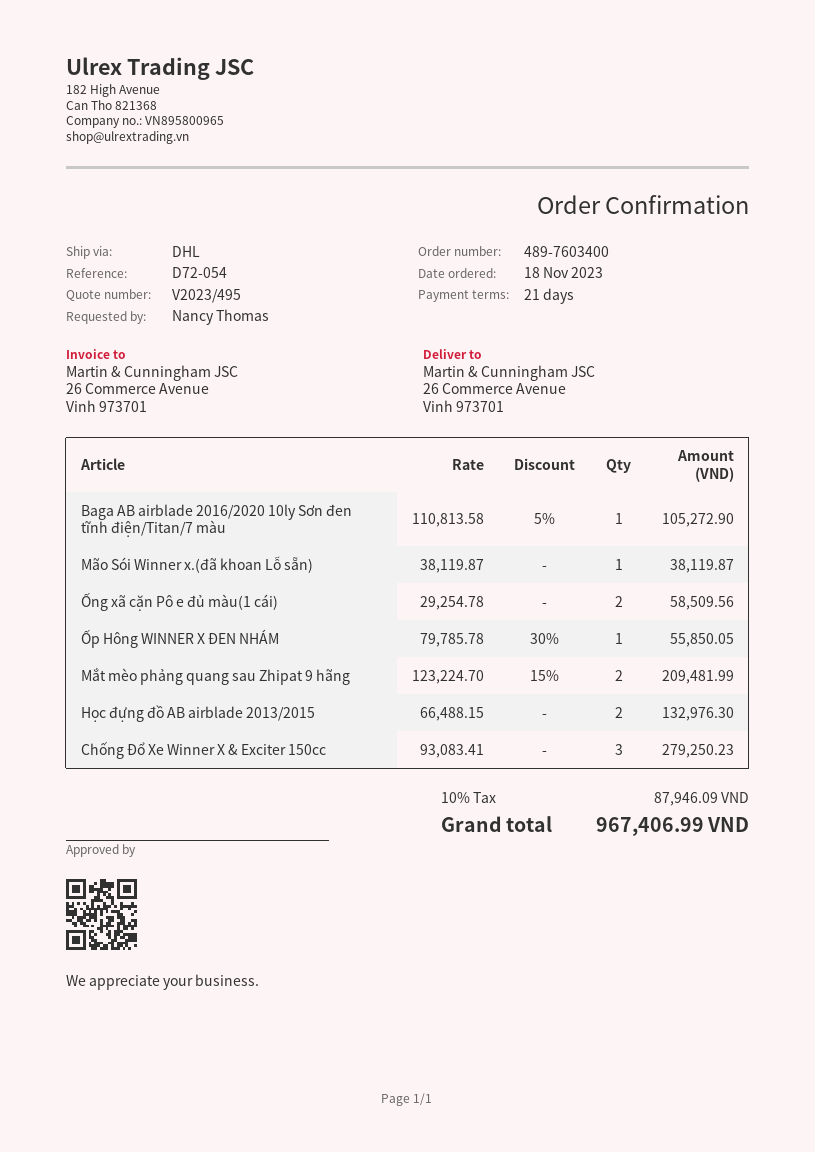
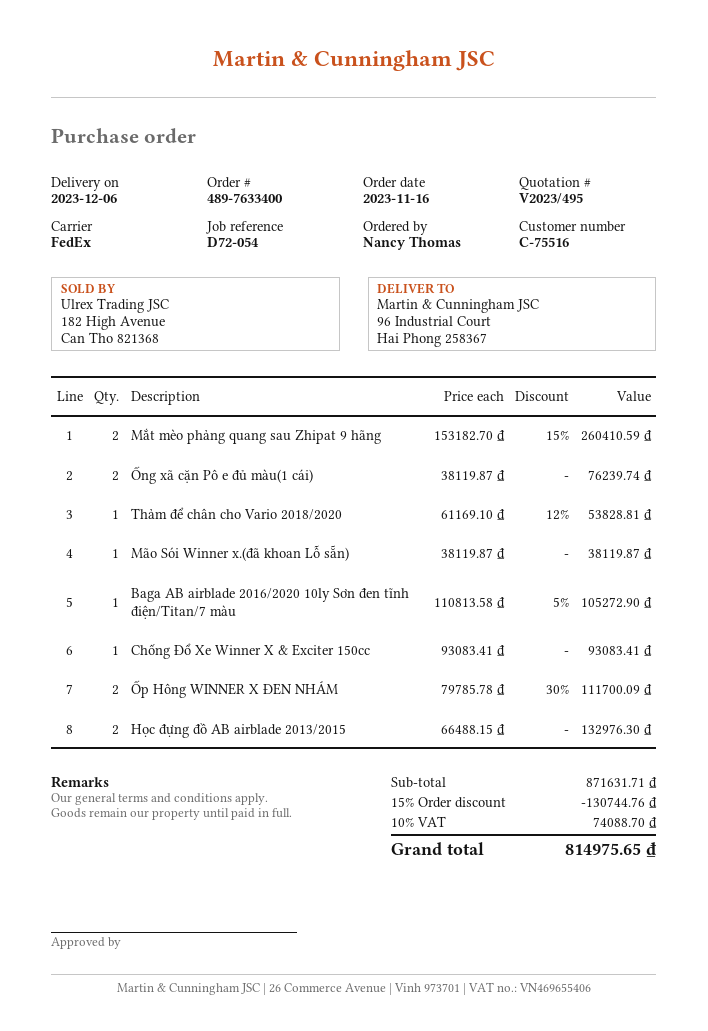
order number: 489-7603400 -> 489-7633400
order date: 2023-11-18 -> 2023-11-16
shipping method: DHL -> FedEx
ship to: 26 Commerce Avenue, Vinh 973701 -> 96 Industrial Court, Hai Phong 258367
Ống xã cặn Pô e đủ màu(1 cái): 2 x 29254.78 = 58509.56 -> 2 x 38119.87 = 76239.74
Ốp Hông WINNER X ĐEN NHÁM: 1 x 79785.78 - 30% = 55850.05 -> 2 x 79785.78 - 30% = 111700.09
Mắt mèo phảng quang sau Zhipat 9 hãng: 2 x 123224.70 - 15% = 209481.99 -> 2 x 153182.70 - 15% = 260410.59
Chống Đổ Xe Winner X & Exciter 150cc: 3 x 93083.41 = 279250.23 -> 1 x 93083.41 = 93083.41
Thảm để chân cho Vario 2018/2020: none -> 1 x 61169.10 - 12% = 53828.81
discount: none -> 15% = 130744.76
tax: 10% = 87946.09 -> 10% = 74088.70
total: 967406.99 -> 814975.65

